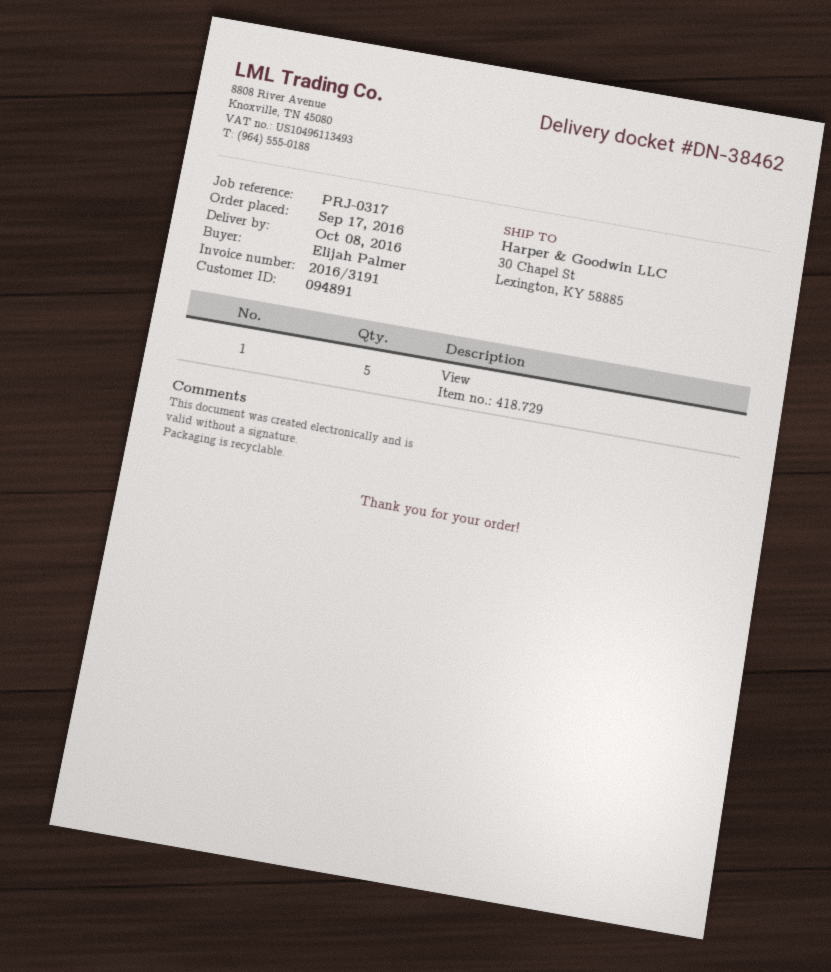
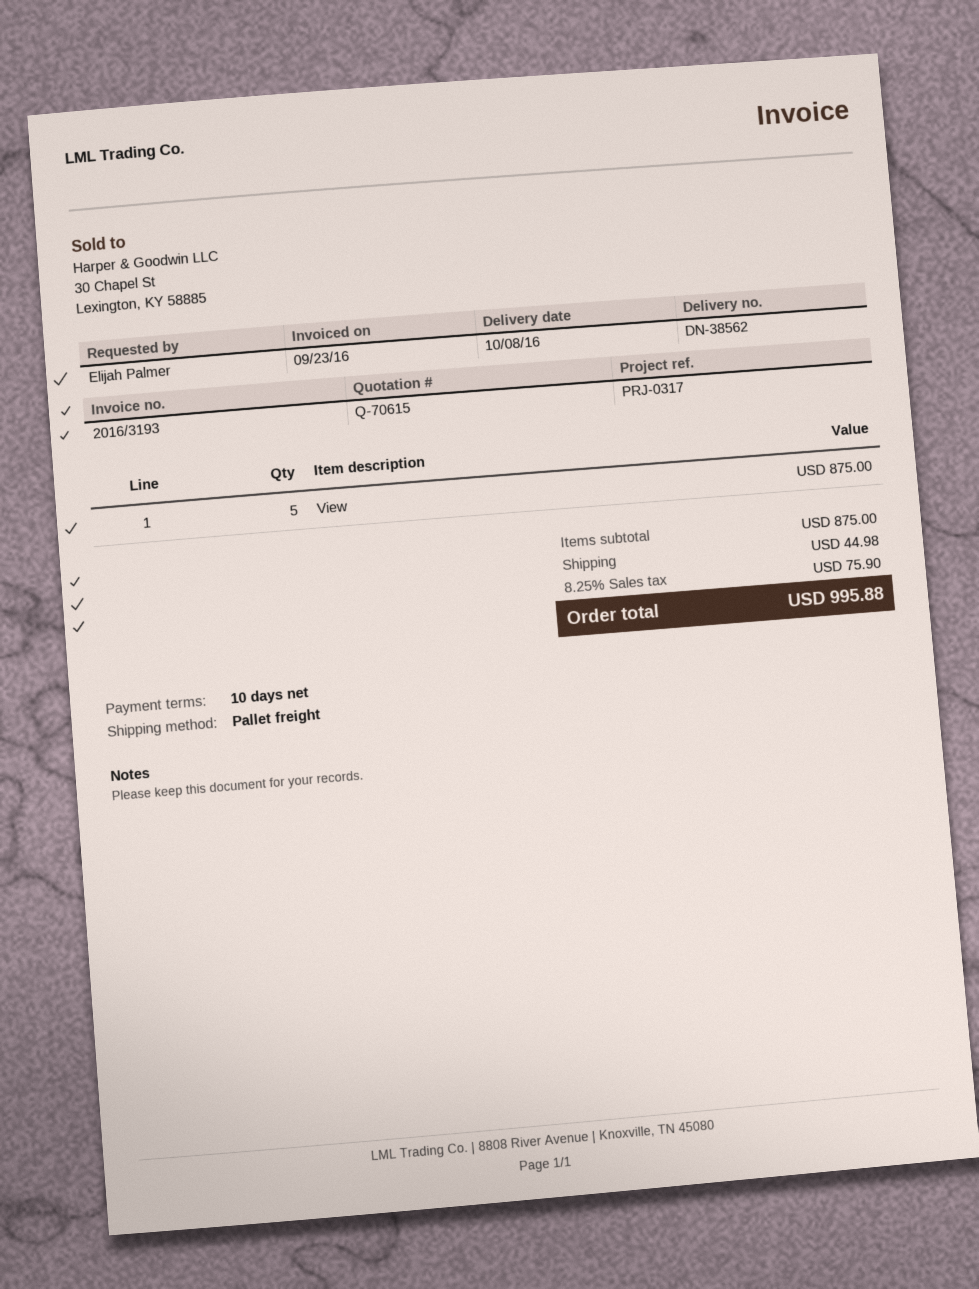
delivery note number: DN-38462 -> DN-38562
invoice number: 2016/3191 -> 2016/3193

